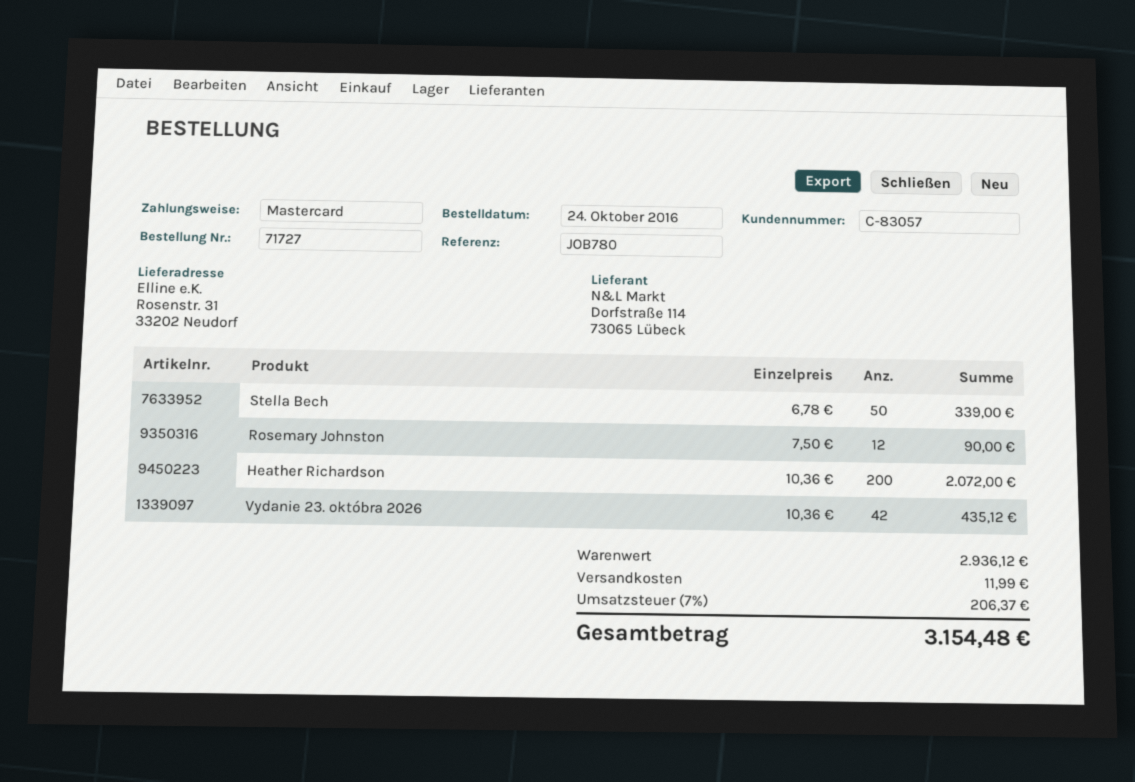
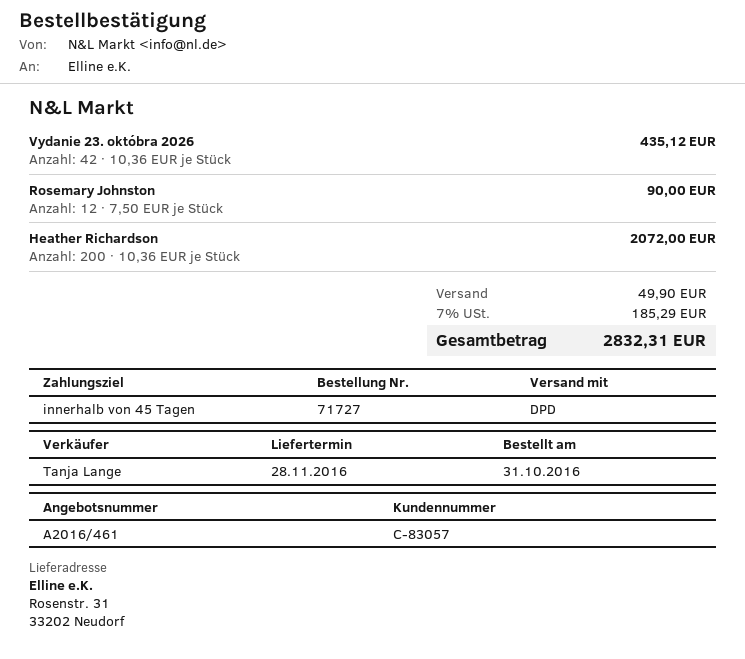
order date: 2016-10-24 -> 2016-10-31
Stella Bech: 50 x 6.78 = 339.00 -> none
shipping: 11.99 -> 49.90
tax: 7% = 206.37 -> 7% = 185.29
total: 3154.48 -> 2832.31

